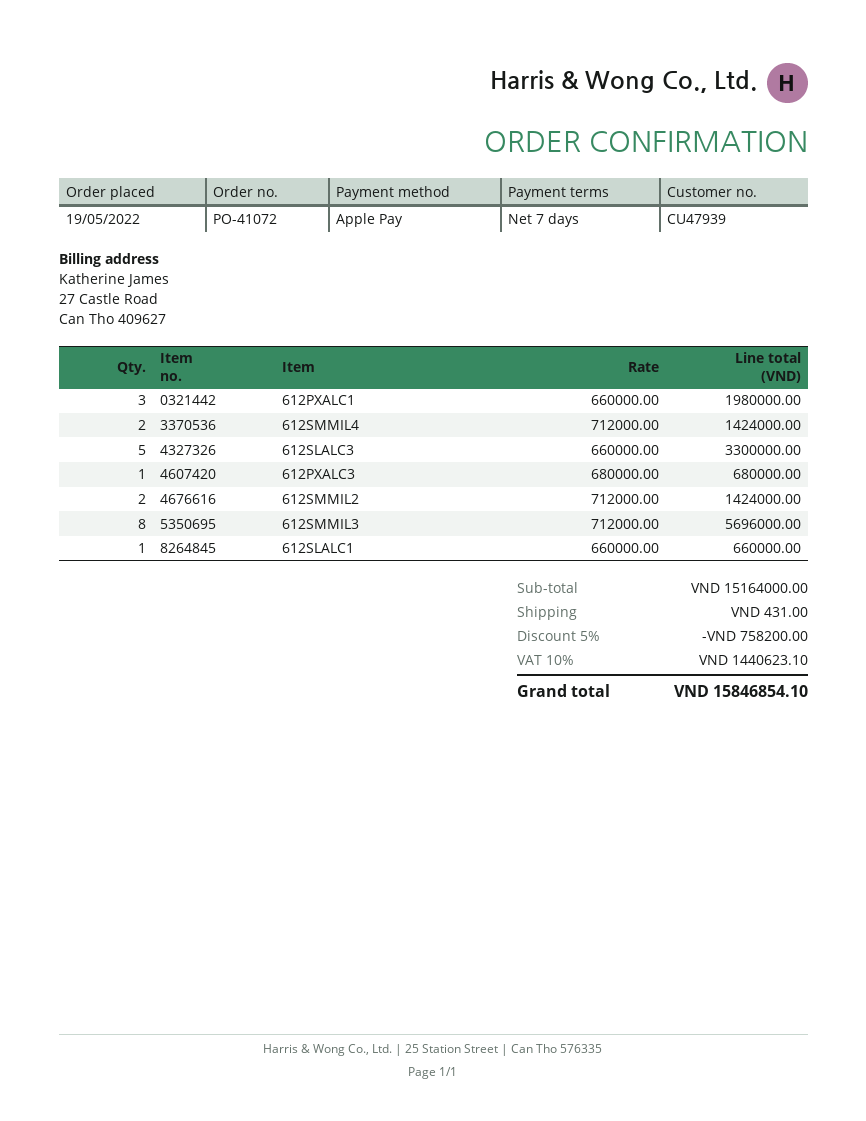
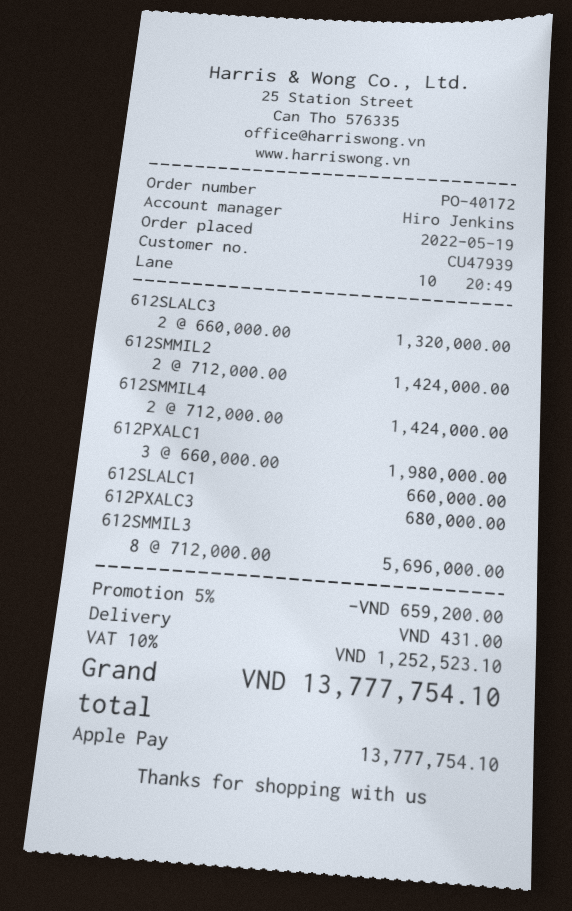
order number: PO-41072 -> PO-40172
612SLALC3: 5 x 660000.00 = 3300000.00 -> 2 x 660000.00 = 1320000.00
discount: 5% = 758200.00 -> 5% = 659200.00
tax: 10% = 1440623.10 -> 10% = 1252523.10
total: 15846854.10 -> 13777754.10

